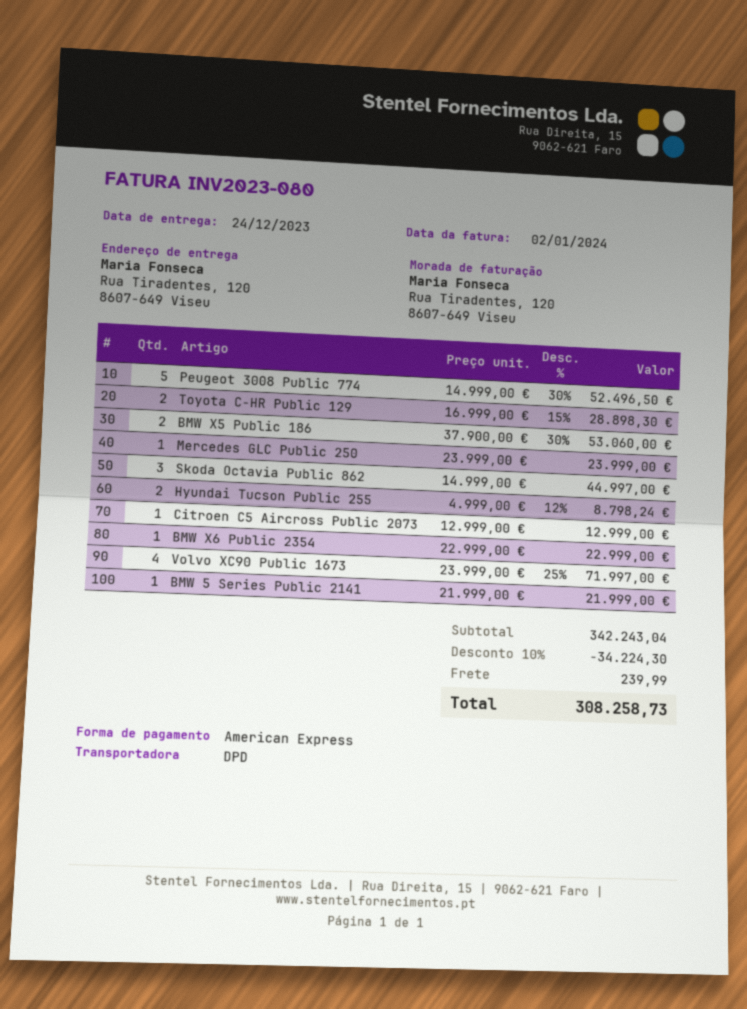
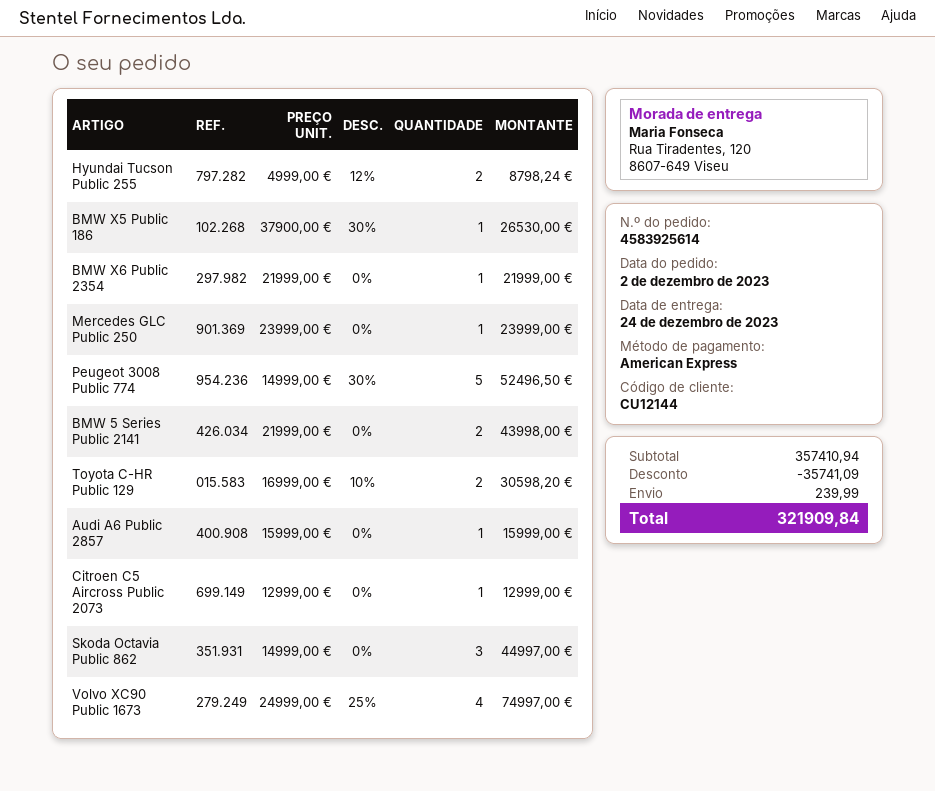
Toyota C-HR Public 129: 2 x 16999.00 - 15% = 28898.30 -> 2 x 16999.00 - 10% = 30598.20
BMW X5 Public 186: 2 x 37900.00 - 30% = 53060.00 -> 1 x 37900.00 - 30% = 26530.00
BMW X6 Public 2354: 1 x 22999.00 = 22999.00 -> 1 x 21999.00 = 21999.00
Volvo XC90 Public 1673: 4 x 23999.00 - 25% = 71997.00 -> 4 x 24999.00 - 25% = 74997.00
BMW 5 Series Public 2141: 1 x 21999.00 = 21999.00 -> 2 x 21999.00 = 43998.00
Audi A6 Public 2857: none -> 1 x 15999.00 = 15999.00
subtotal: 342243.04 -> 357410.94
discount: 34224.30 -> 35741.09
total: 308258.73 -> 321909.84

